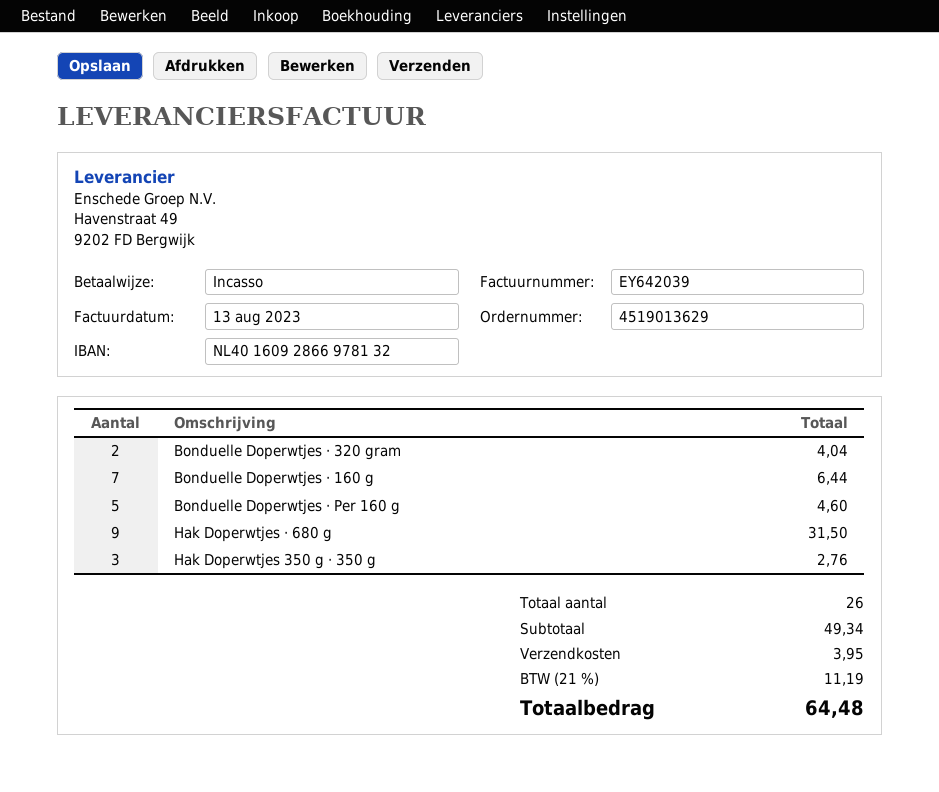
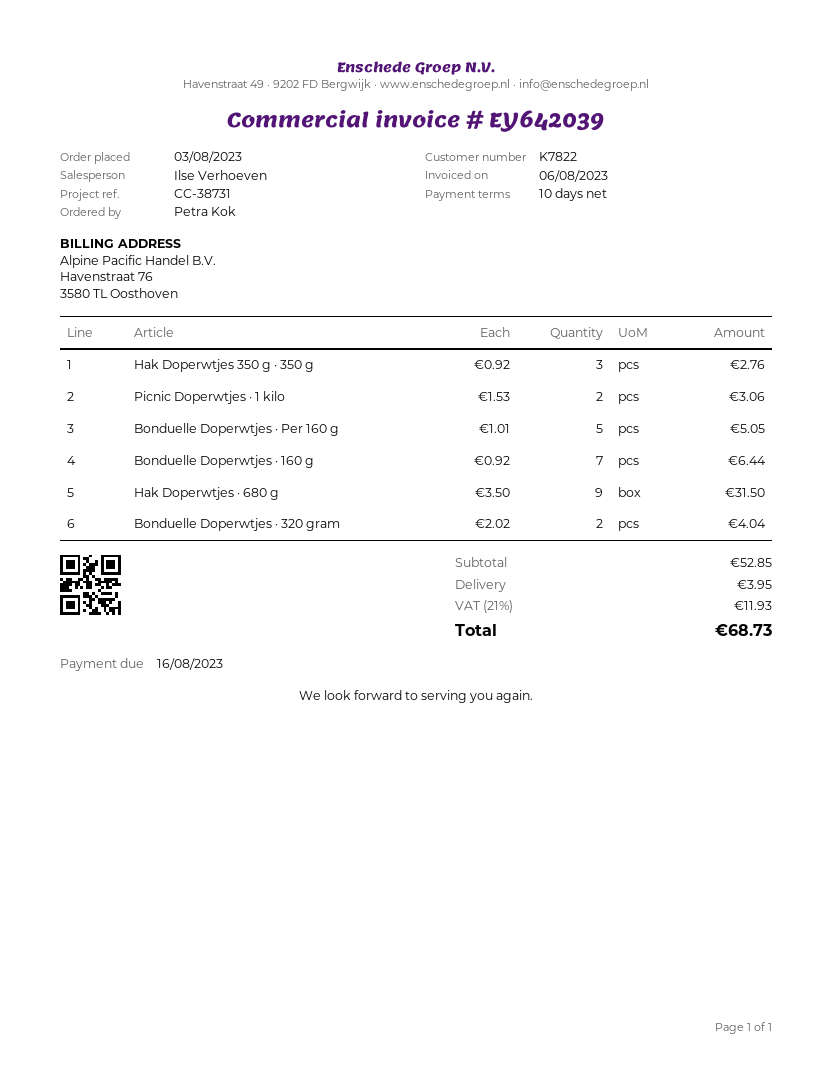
invoice date: 2023-08-13 -> 2023-08-06
Bonduelle Doperwtjes · Per 160 g: 5 for 4.60 -> 5 for 5.05
Picnic Doperwtjes · 1 kilo: none -> 2 for 3.06
subtotal: 49.34 -> 52.85
tax: 21% = 11.19 -> 21% = 11.93
total: 64.48 -> 68.73

